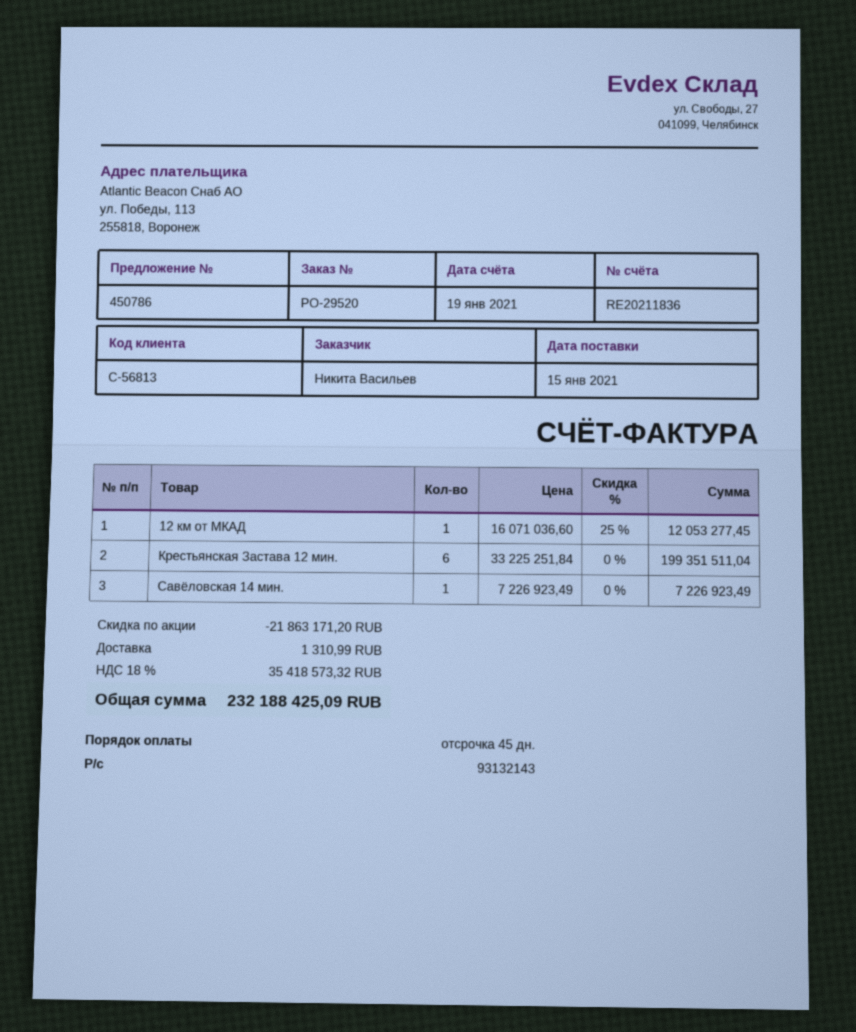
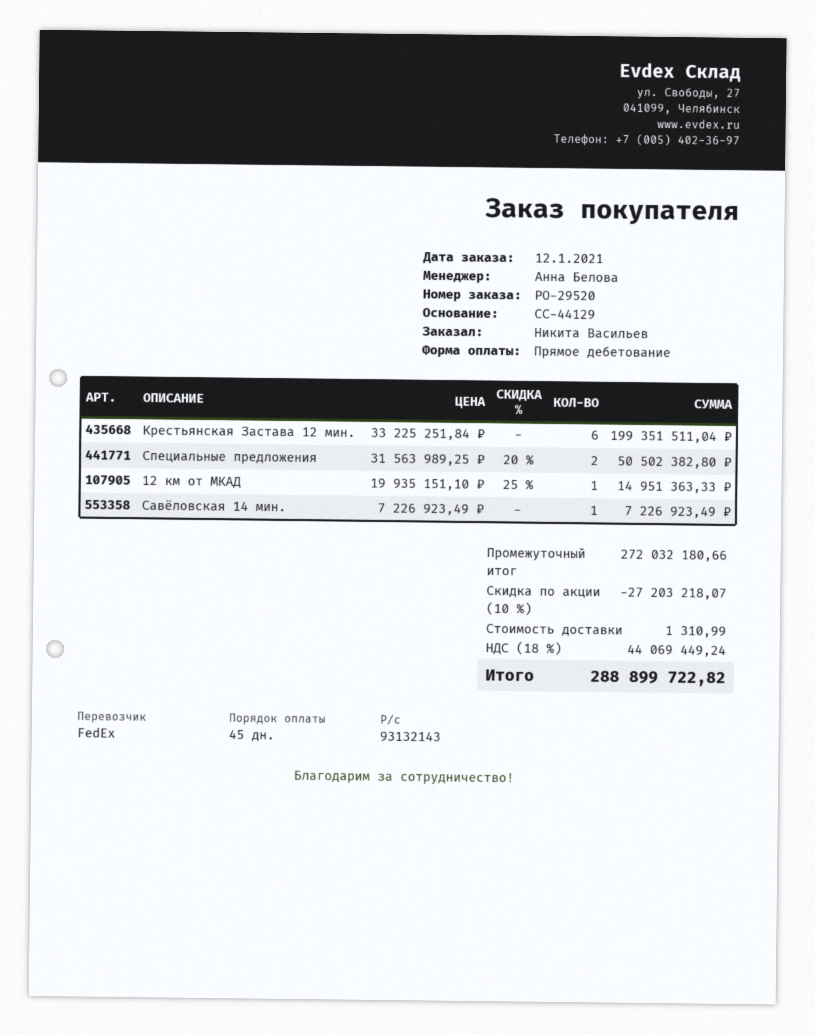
12 км от МКАД: 1 x 16071036.60 - 25% = 12053277.45 -> 1 x 19935151.10 - 25% = 14951363.33
Специальные предложения: none -> 2 x 31563989.25 - 20% = 50502382.80
discount: 21863171.20 -> 27203218.07
tax: 18% = 35418573.32 -> 18% = 44069449.24
total: 232188425.09 -> 288899722.82

